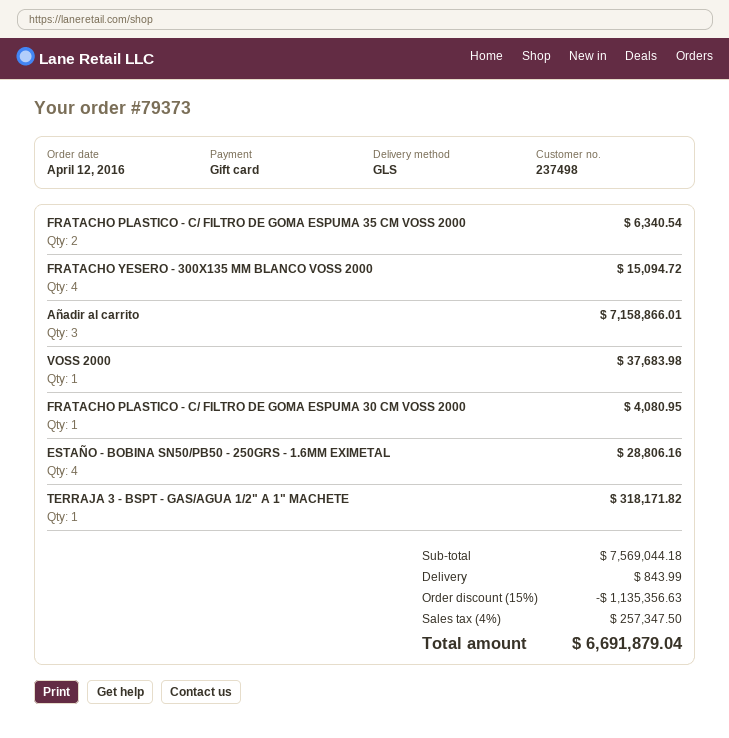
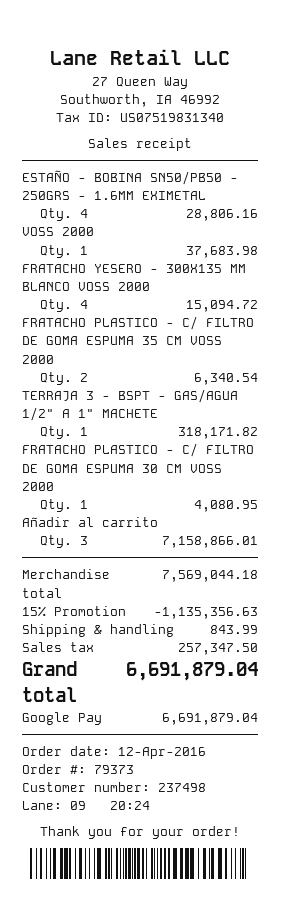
payment method: gift card -> Google Pay

